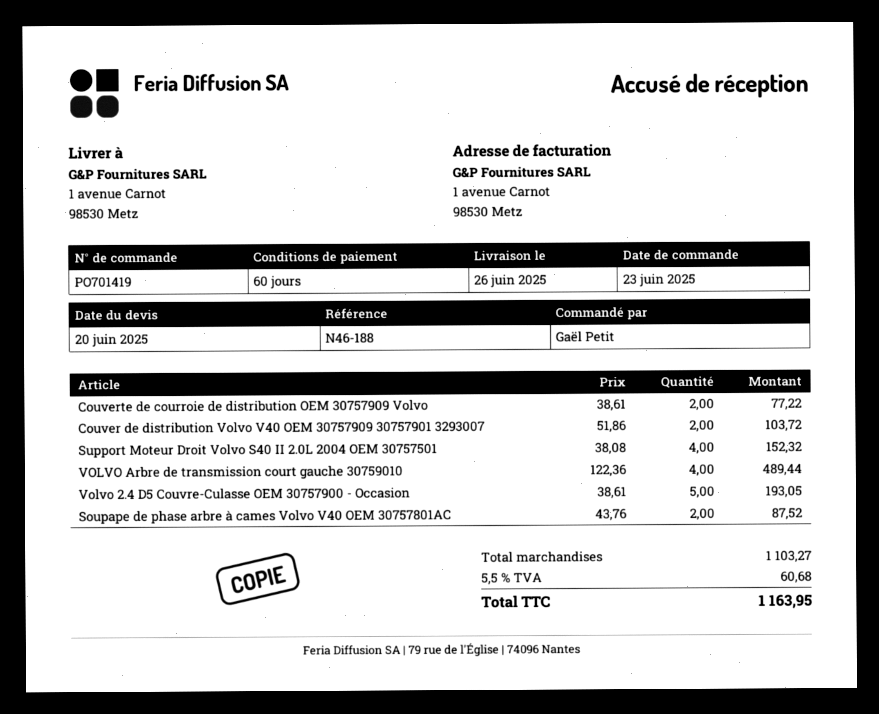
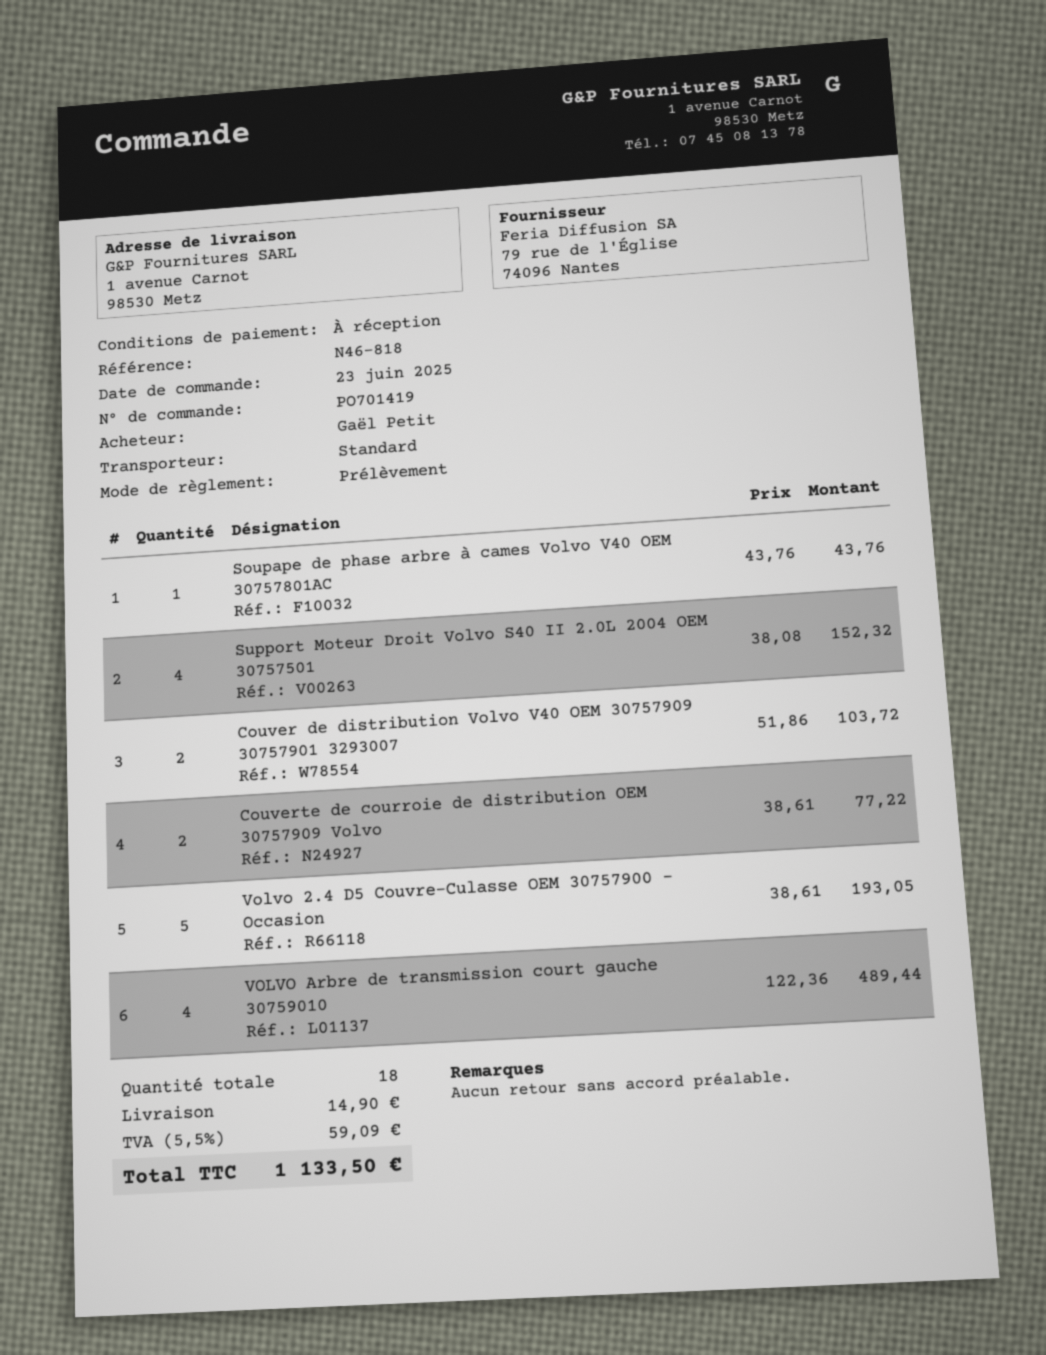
payment terms: 60 days -> on receipt
reference: N46-188 -> N46-818
Soupape de phase arbre à cames Volvo V40 OEM 30757801AC: 2 x 43.76 = 87.52 -> 1 x 43.76 = 43.76
shipping: none -> 14.90
tax: 5.5% = 60.68 -> 5.5% = 59.09
total: 1163.95 -> 1133.50

